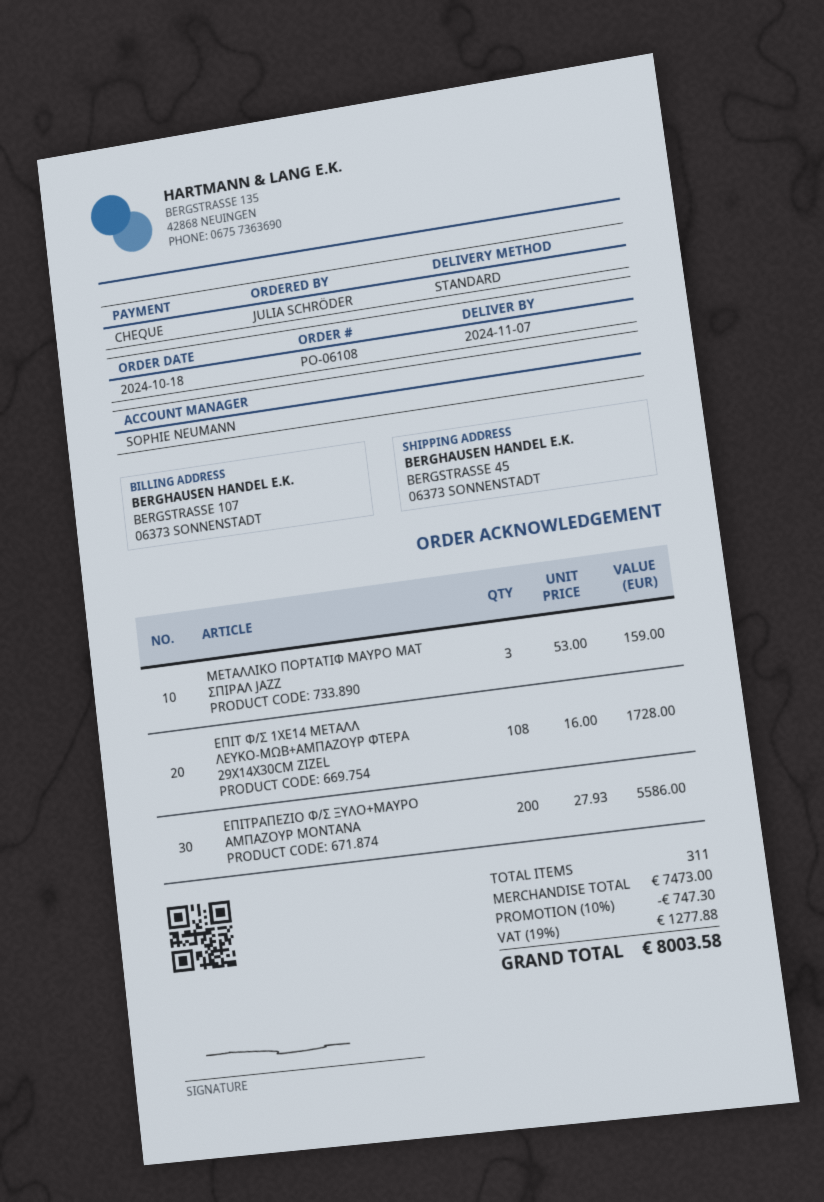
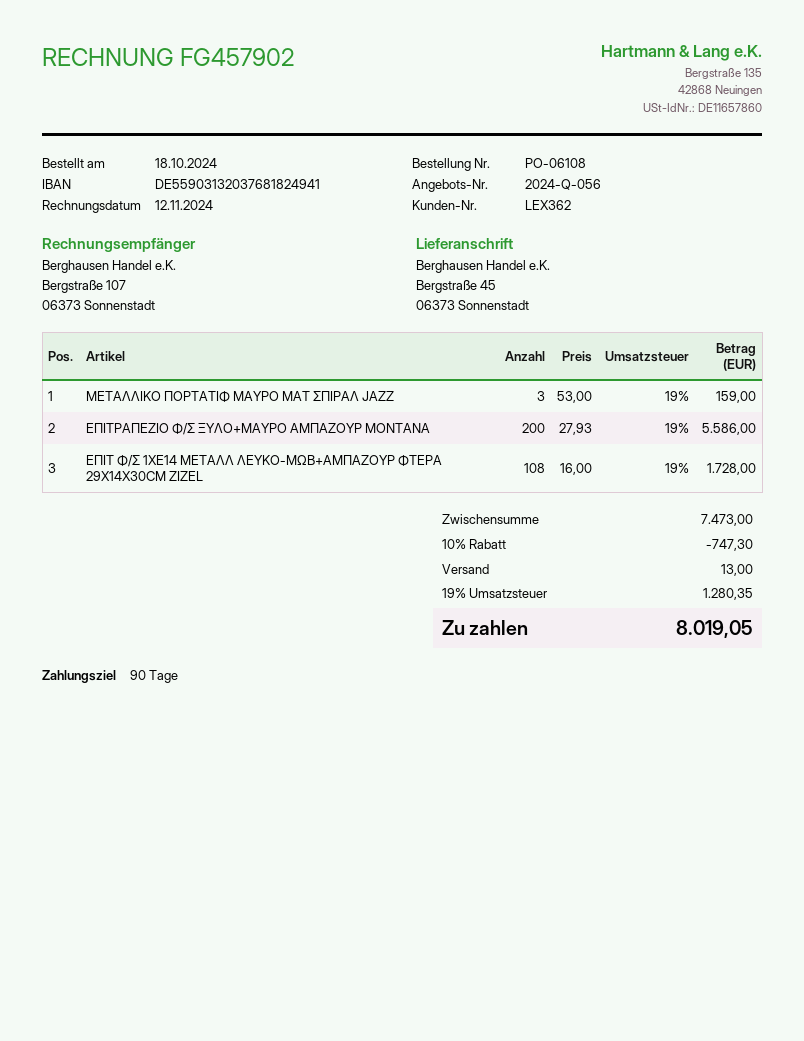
shipping: none -> 13.00
tax: 19% = 1277.88 -> 19% = 1280.35
total: 8003.58 -> 8019.05

